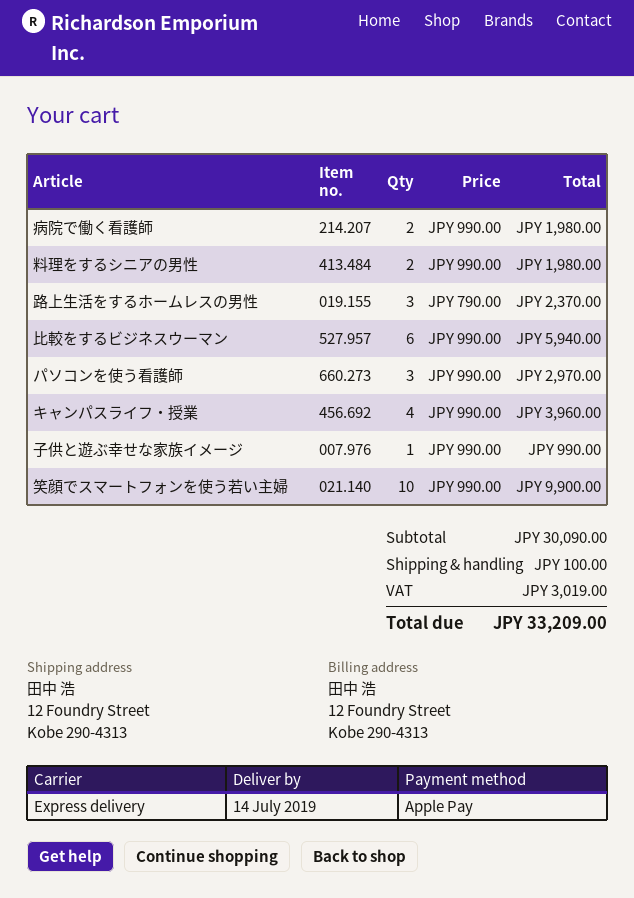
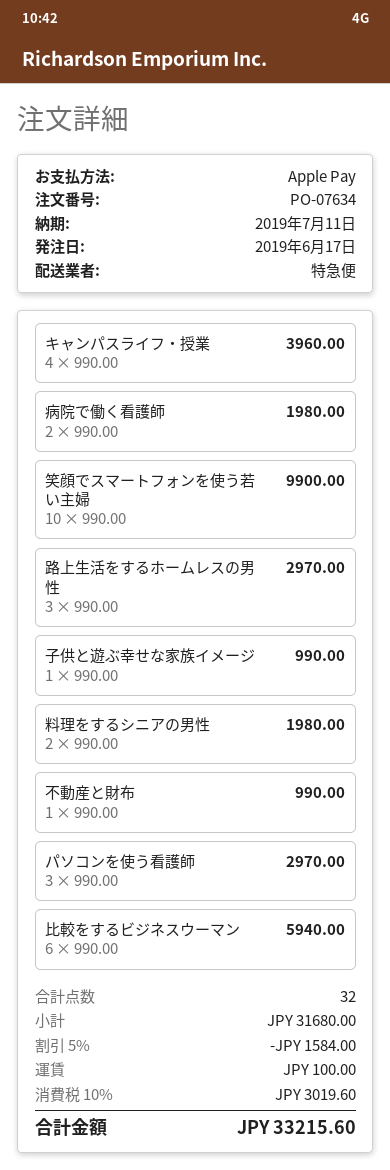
delivery date: 2019-07-14 -> 2019-07-11
路上生活をするホームレスの男性: 3 x 790.00 = 2370.00 -> 3 x 990.00 = 2970.00
不動産と財布: none -> 1 x 990.00 = 990.00
subtotal: 30090.00 -> 31680.00
discount: none -> 5% = 1584.00
tax: 3019.00 -> 3019.60
total: 33209.00 -> 33215.60

